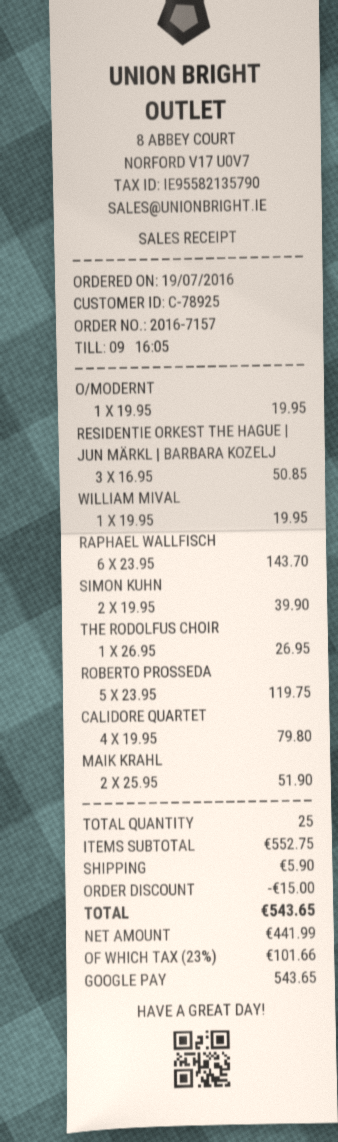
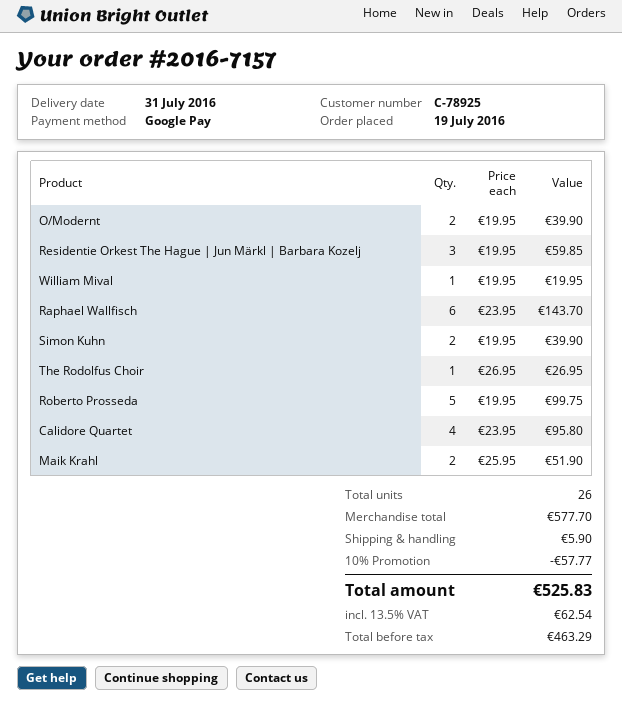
O/MODERNT: 1 x 19.95 = 19.95 -> 2 x 19.95 = 39.90
RESIDENTIE ORKEST THE HAGUE | JUN MÄRKL | BARBARA KOZELJ: 3 x 16.95 = 50.85 -> 3 x 19.95 = 59.85
ROBERTO PROSSEDA: 5 x 23.95 = 119.75 -> 5 x 19.95 = 99.75
CALIDORE QUARTET: 4 x 19.95 = 79.80 -> 4 x 23.95 = 95.80
total quantity: 25 -> 26
subtotal: 552.75 -> 577.70
discount: 15.00 -> 57.77
net: 441.99 -> 463.29
tax: 23% = 101.66 -> 13.5% = 62.54
total: 543.65 -> 525.83

